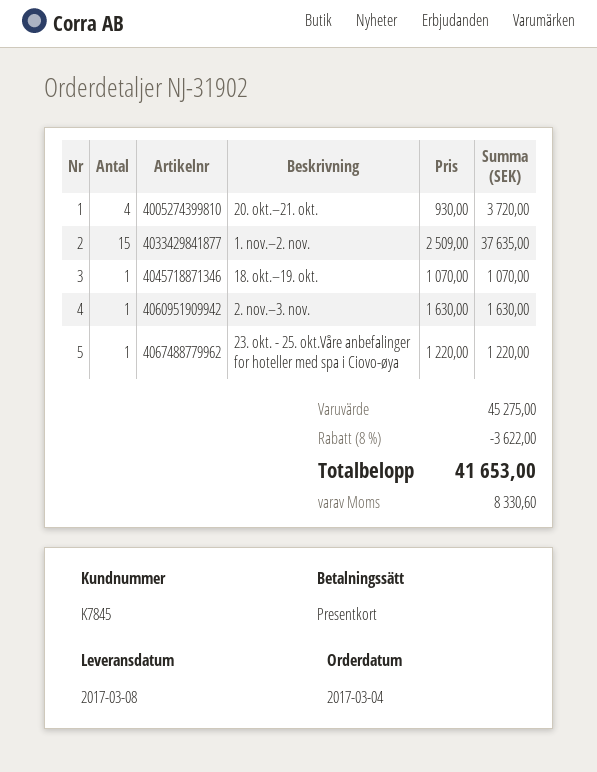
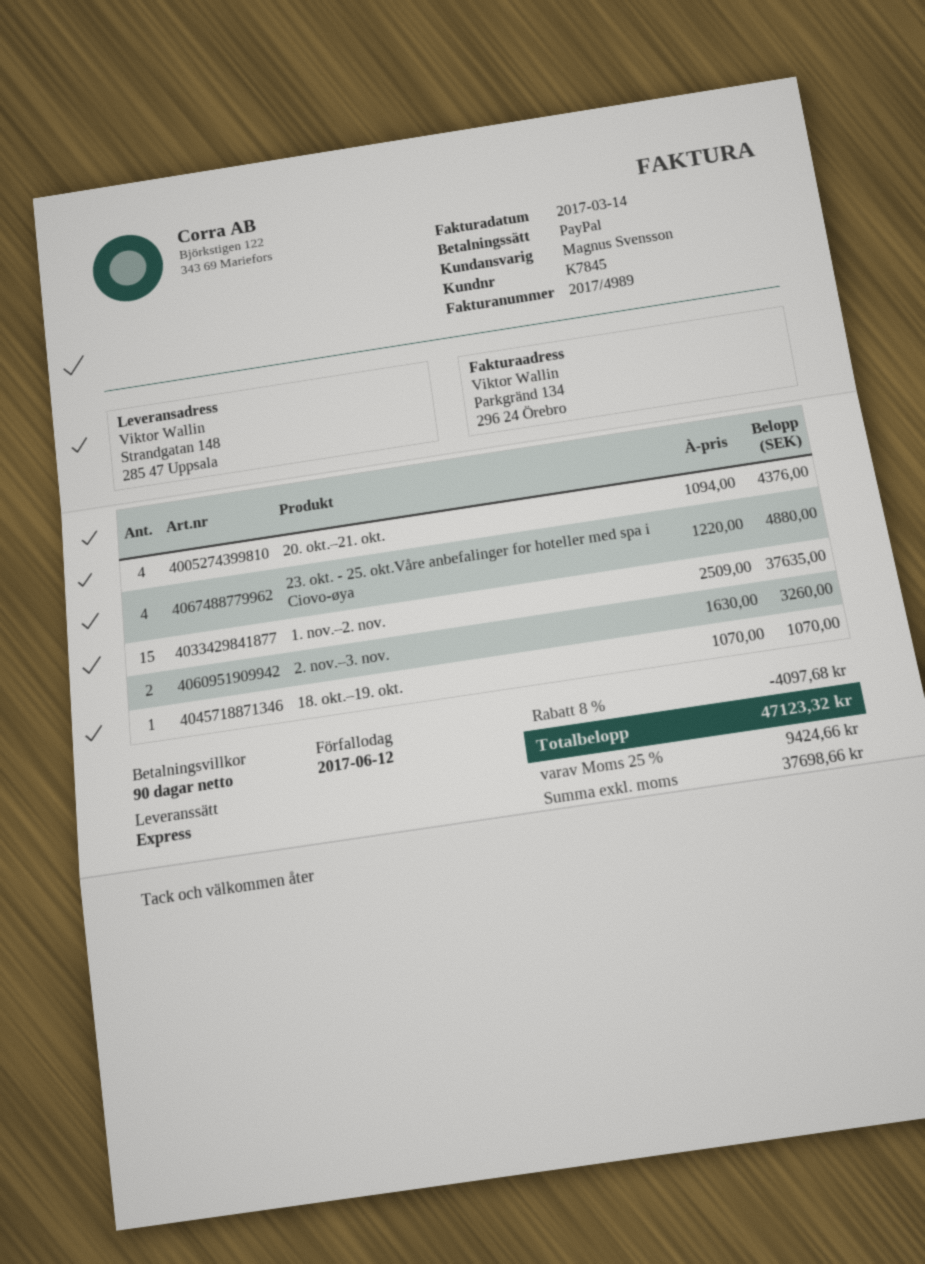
payment method: gift card -> PayPal
20. okt.–21. okt.: 4 x 930.00 = 3720.00 -> 4 x 1094.00 = 4376.00
2. nov.–3. nov.: 1 x 1630.00 = 1630.00 -> 2 x 1630.00 = 3260.00
23. okt. - 25. okt.Våre anbefalinger for hoteller med spa i Ciovo-øya: 1 x 1220.00 = 1220.00 -> 4 x 1220.00 = 4880.00
discount: 8% = 3622.00 -> 8% = 4097.68
tax: 8330.60 -> 9424.66
total: 41653.00 -> 47123.32

